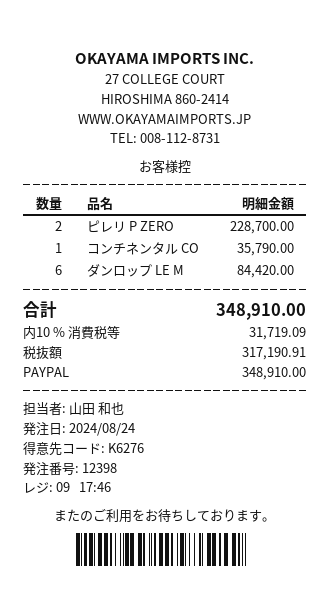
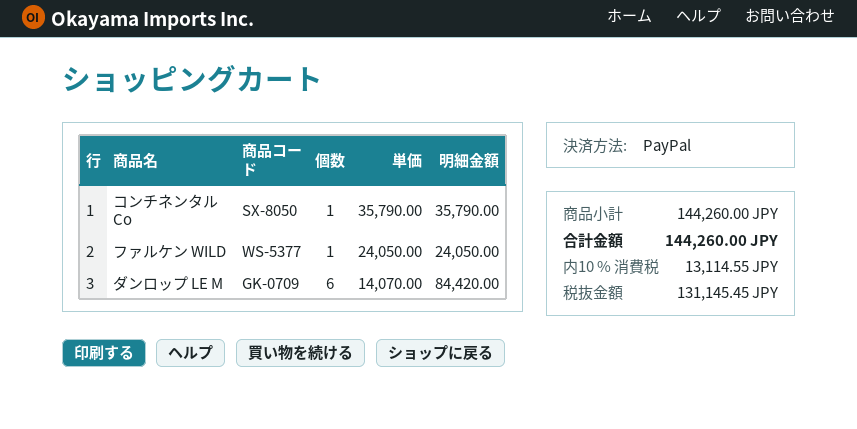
ピレリ P ZERO: 2 for 228700.00 -> none
ファルケン WILD: none -> 1 for 24050.00
net: 317190.91 -> 131145.45
tax: 10% = 31719.09 -> 10% = 13114.55
total: 348910.00 -> 144260.00

